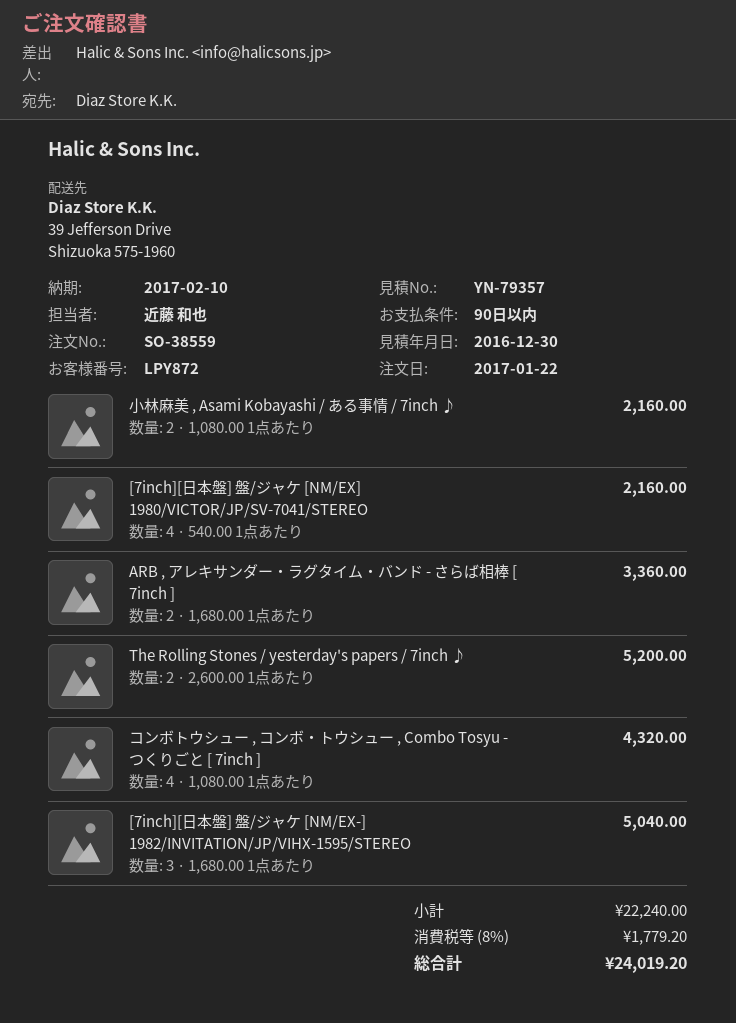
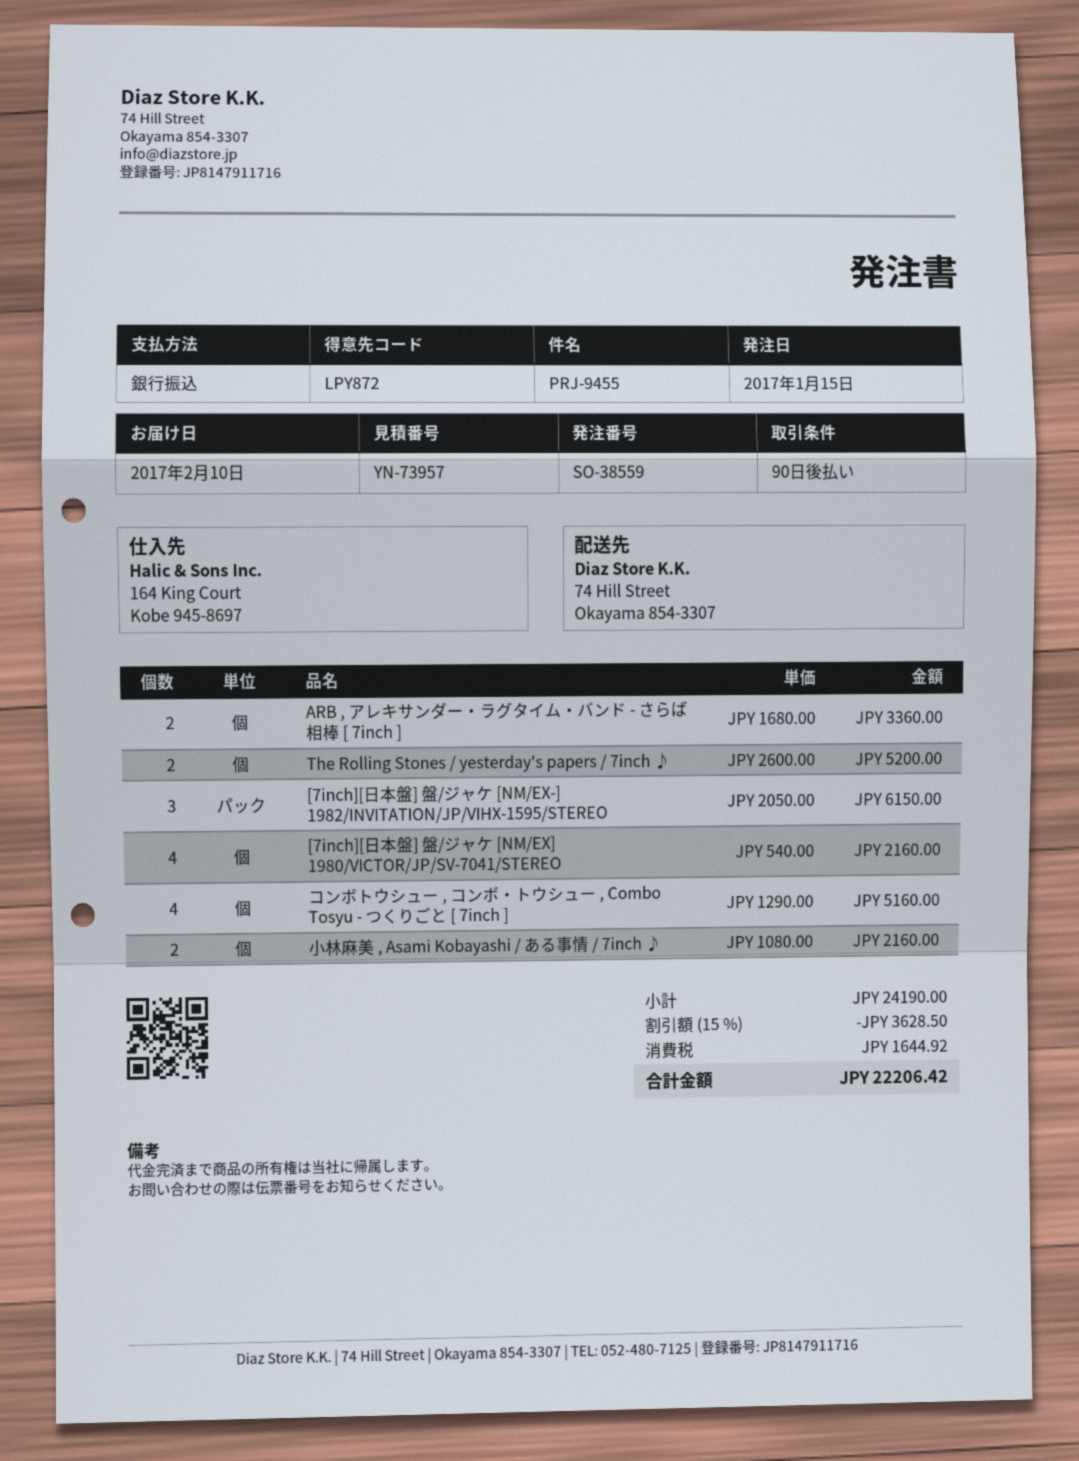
quote number: YN-79357 -> YN-73957
order date: 2017-01-22 -> 2017-01-15
ship to: 39 Jefferson Drive, Shizuoka 575-1960 -> 74 Hill Street, Okayama 854-3307
コンボトウシュー , コンボ・トウシュー , Combo Tosyu - つくりごと [ 7inch ]: 4 x 1080.00 = 4320.00 -> 4 x 1290.00 = 5160.00
[7inch][日本盤] 盤/ジャケ [NM/EX-] 1982/INVITATION/JP/VIHX-1595/STEREO: 3 x 1680.00 = 5040.00 -> 3 x 2050.00 = 6150.00
subtotal: 22240.00 -> 24190.00
discount: none -> 15% = 3628.50
tax: 1779.20 -> 1644.92
total: 24019.20 -> 22206.42

